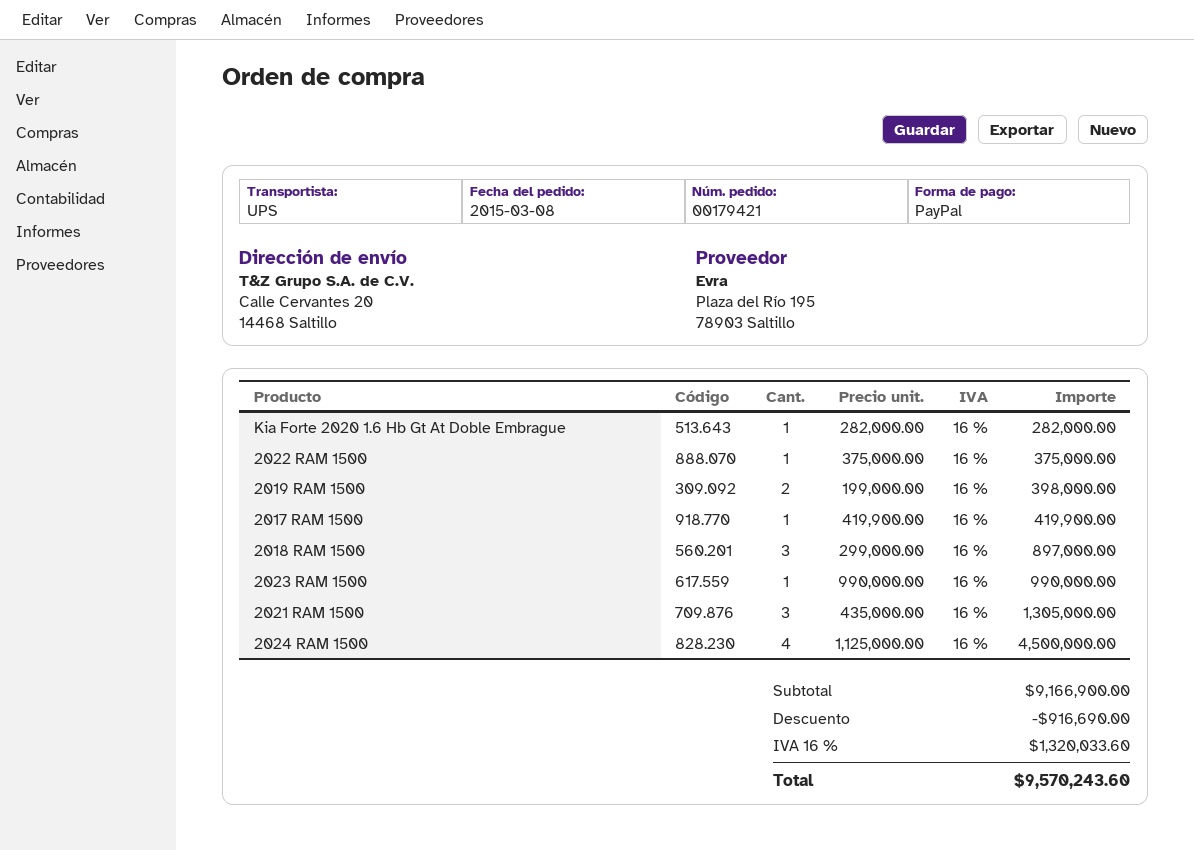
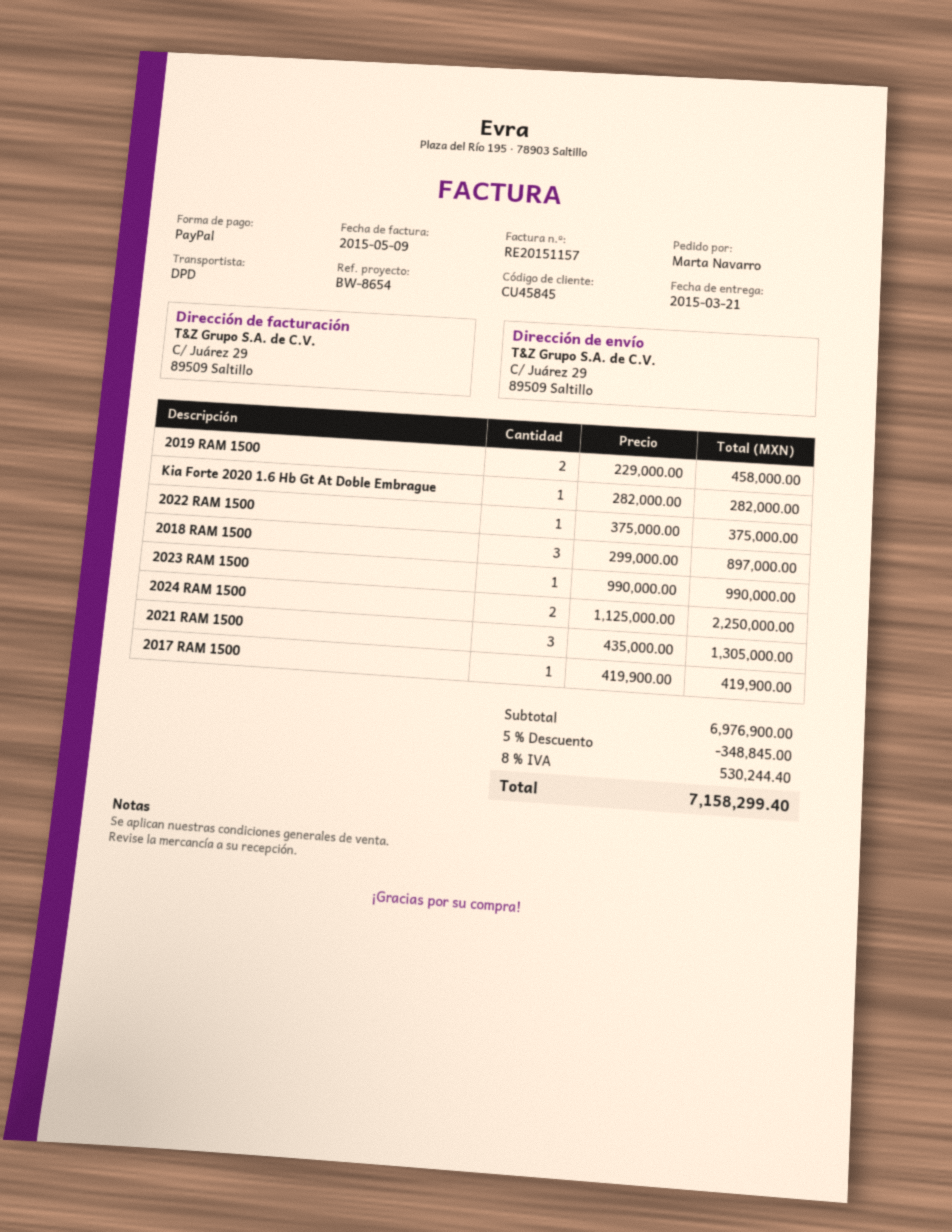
shipping method: UPS -> DPD
ship to: Calle Cervantes 20, 14468 Saltillo -> C/ Juárez 29, 89509 Saltillo
2019 RAM 1500: 2 x 199000.00 = 398000.00 -> 2 x 229000.00 = 458000.00
2024 RAM 1500: 4 x 1125000.00 = 4500000.00 -> 2 x 1125000.00 = 2250000.00
subtotal: 9166900.00 -> 6976900.00
discount: 916690.00 -> 348845.00
tax: 16% = 1320033.60 -> 8% = 530244.40
total: 9570243.60 -> 7158299.40

